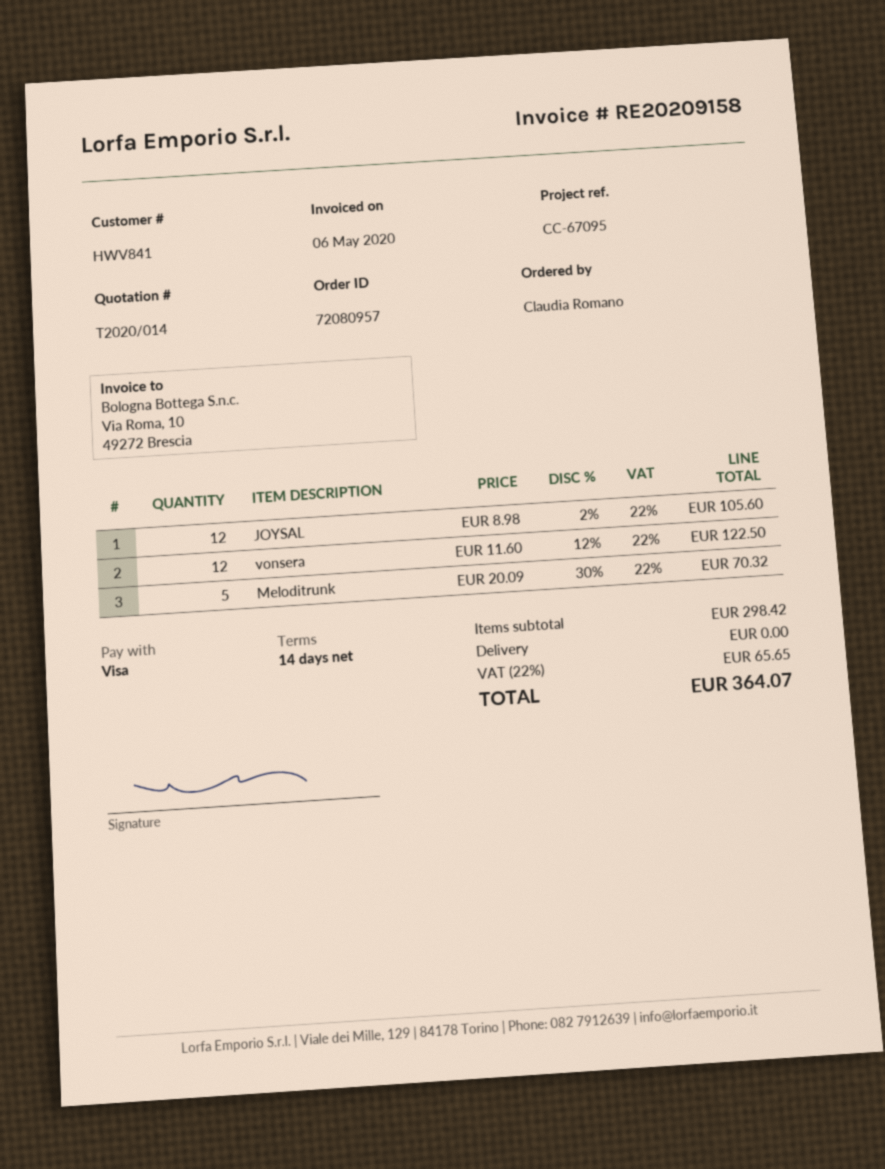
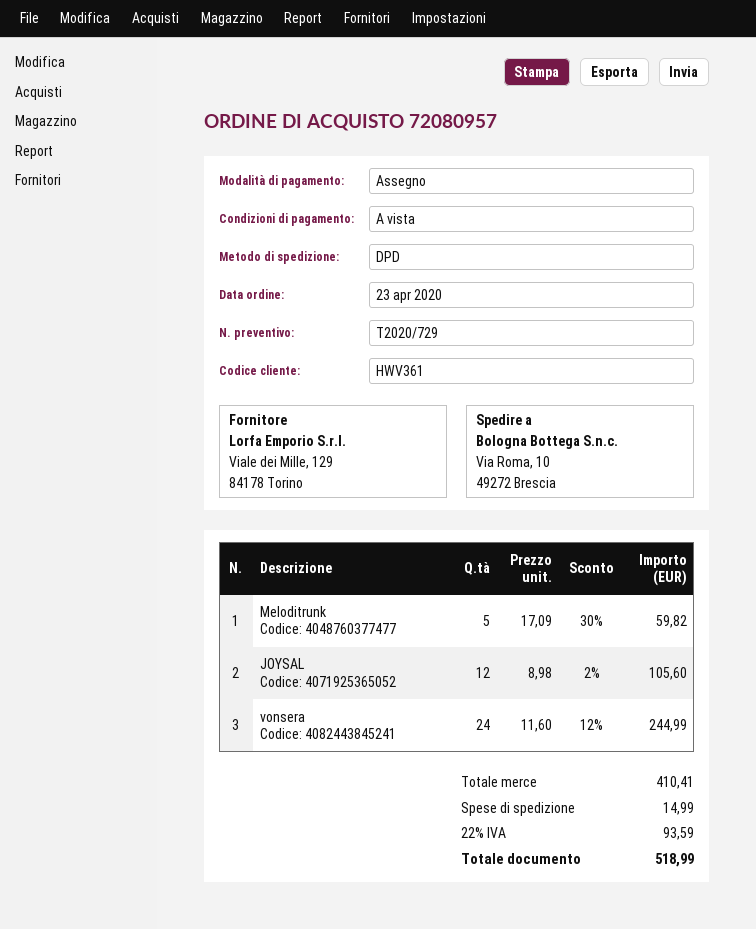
quote number: T2020/014 -> T2020/729
payment terms: 14 days -> on receipt
customer number: HWV841 -> HWV361
payment method: Visa -> cheque
vonsera: 12 x 11.60 - 12% = 122.50 -> 24 x 11.60 - 12% = 244.99
Meloditrunk: 5 x 20.09 - 30% = 70.32 -> 5 x 17.09 - 30% = 59.82
subtotal: 298.42 -> 410.41
shipping: 0.00 -> 14.99
tax: 22% = 65.65 -> 22% = 93.59
total: 364.07 -> 518.99

